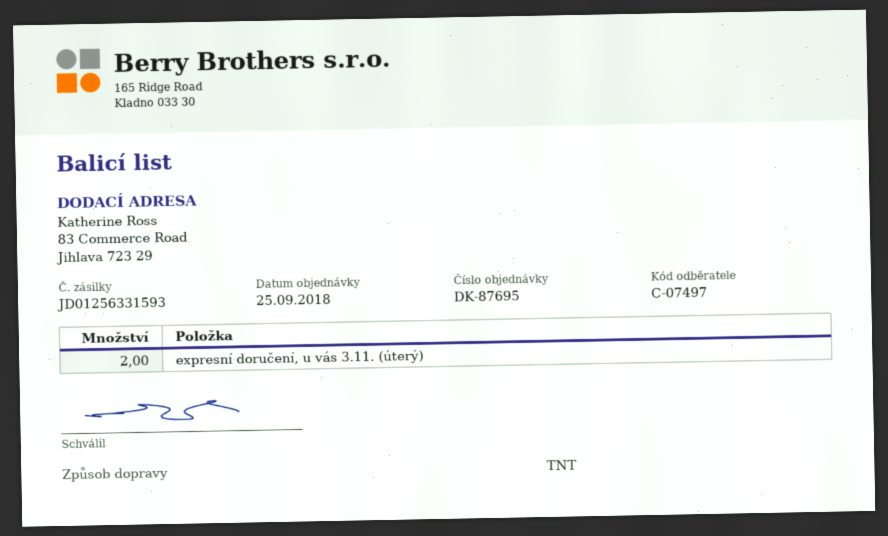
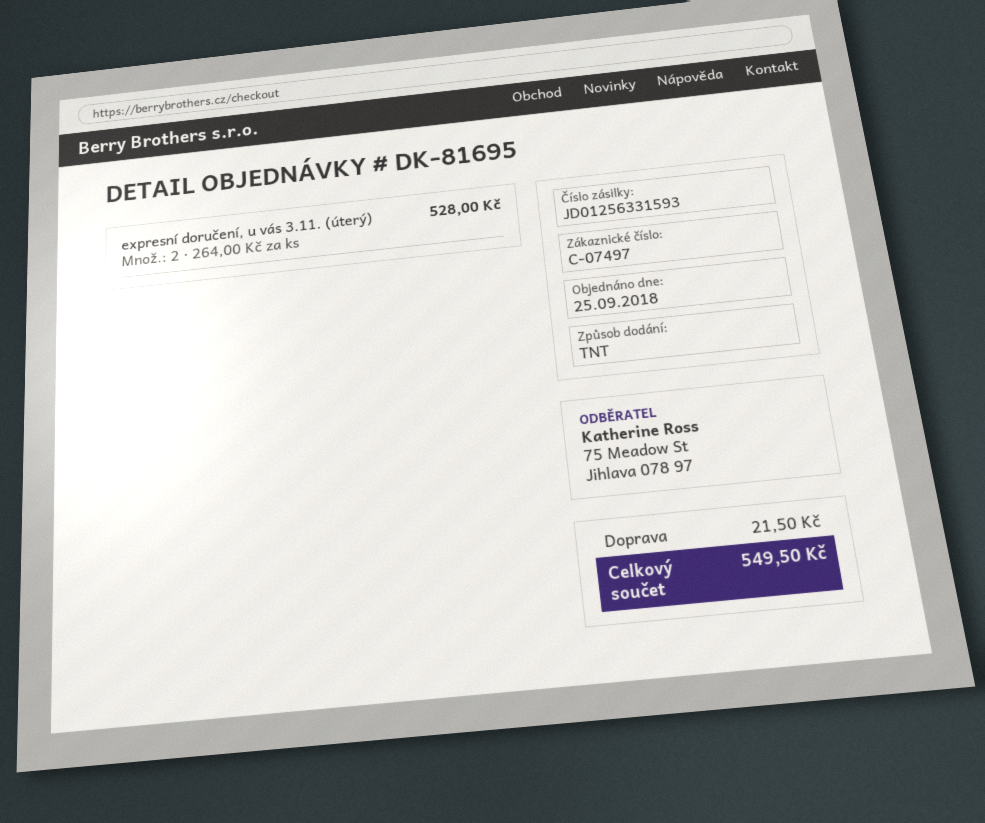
order number: DK-87695 -> DK-81695

